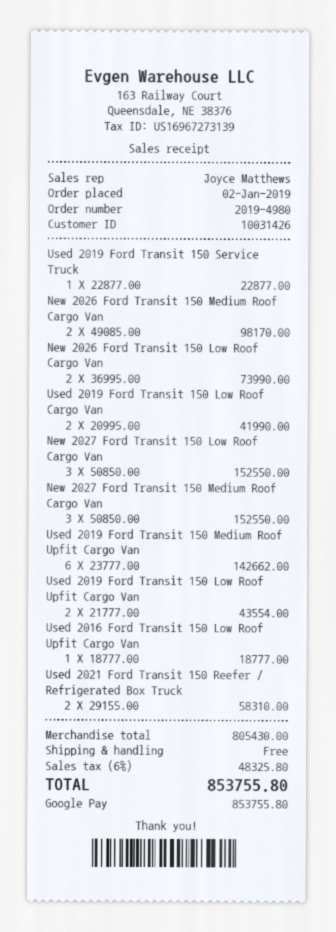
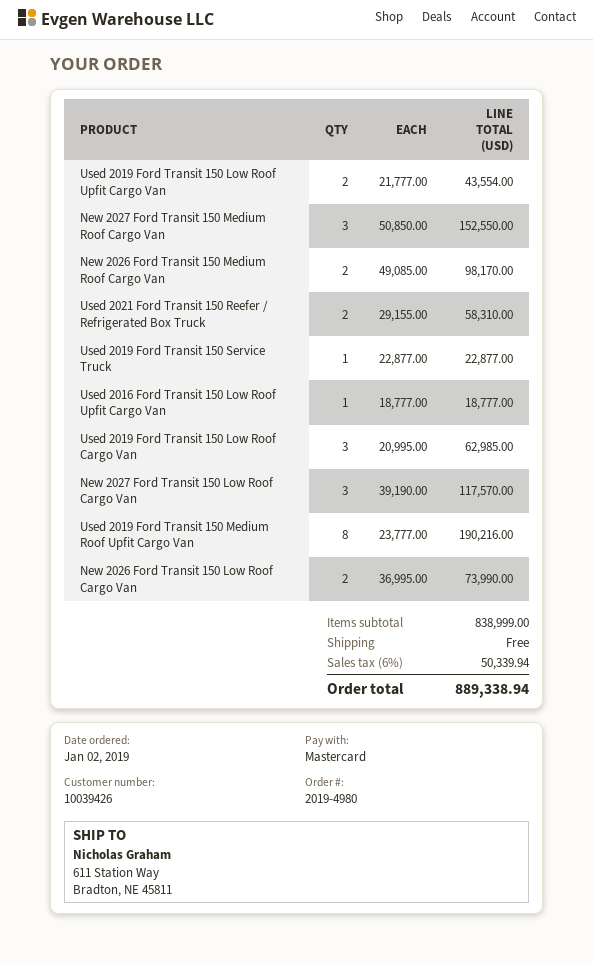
customer number: 10031426 -> 10039426
payment method: Google Pay -> Mastercard
Used 2019 Ford Transit 150 Low Roof Cargo Van: 2 x 20995.00 = 41990.00 -> 3 x 20995.00 = 62985.00
New 2027 Ford Transit 150 Low Roof Cargo Van: 3 x 50850.00 = 152550.00 -> 3 x 39190.00 = 117570.00
Used 2019 Ford Transit 150 Medium Roof Upfit Cargo Van: 6 x 23777.00 = 142662.00 -> 8 x 23777.00 = 190216.00
subtotal: 805430.00 -> 838999.00
tax: 6% = 48325.80 -> 6% = 50339.94
total: 853755.80 -> 889338.94

